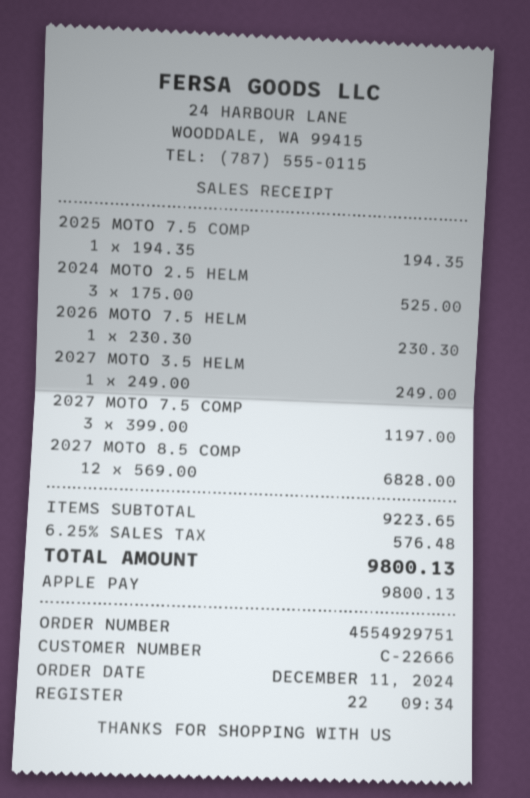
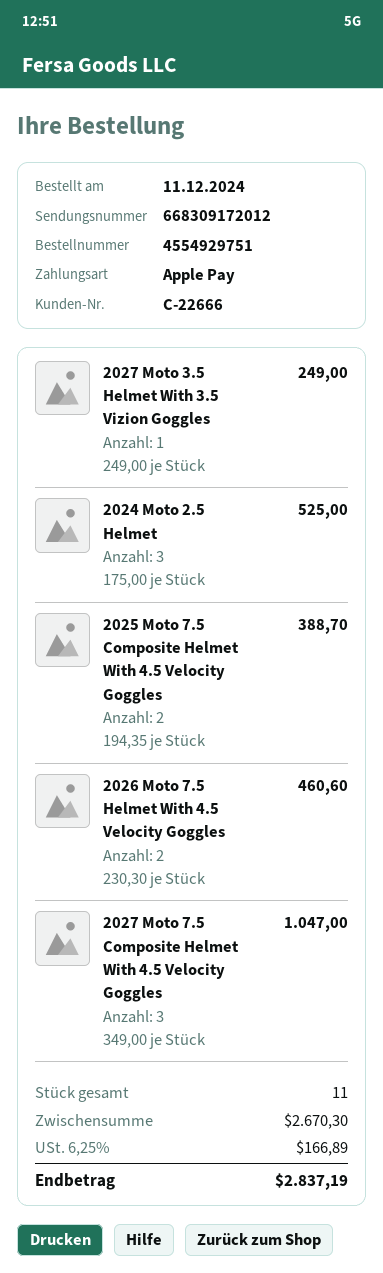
2025 MOTO 7.5 COMP: 1 x 194.35 = 194.35 -> 2 x 194.35 = 388.70
2026 MOTO 7.5 HELM: 1 x 230.30 = 230.30 -> 2 x 230.30 = 460.60
2027 MOTO 7.5 COMP: 3 x 399.00 = 1197.00 -> 3 x 349.00 = 1047.00
2027 MOTO 8.5 COMP: 12 x 569.00 = 6828.00 -> none
subtotal: 9223.65 -> 2670.30
tax: 6.25% = 576.48 -> 6.25% = 166.89
total: 9800.13 -> 2837.19

